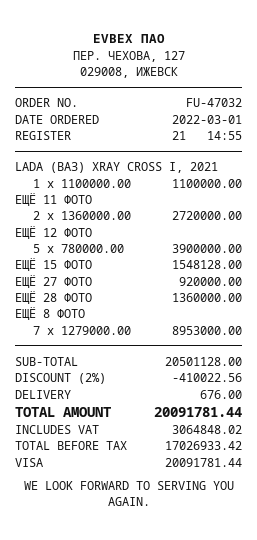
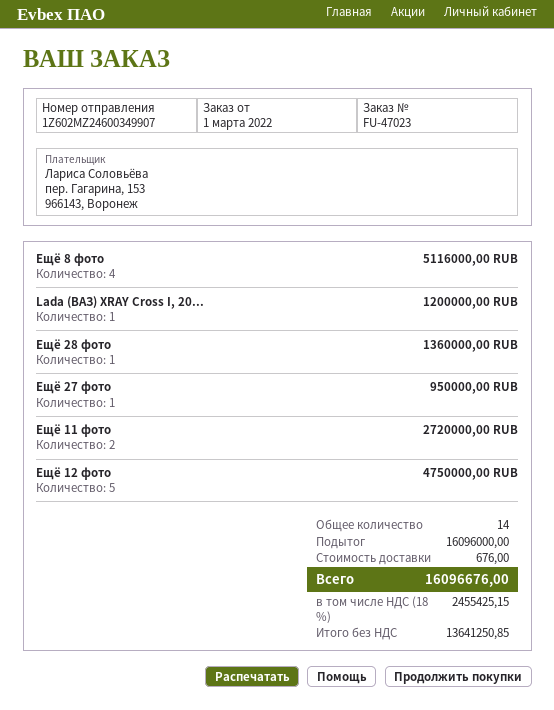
order number: FU-47032 -> FU-47023
LADA (ВАЗ) XRAY CROSS I, 2021: 1 for 1100000.00 -> 1 for 1200000.00
ЕЩЁ 12 ФОТО: 5 for 3900000.00 -> 5 for 4750000.00
ЕЩЁ 15 ФОТО: 1 for 1548128.00 -> none
ЕЩЁ 27 ФОТО: 1 for 920000.00 -> 1 for 950000.00
ЕЩЁ 8 ФОТО: 7 for 8953000.00 -> 4 for 5116000.00
subtotal: 20501128.00 -> 16096000.00
discount: 2% = 410022.56 -> none
net: 17026933.42 -> 13641250.85
tax: 3064848.02 -> 2455425.15
total: 20091781.44 -> 16096676.00

